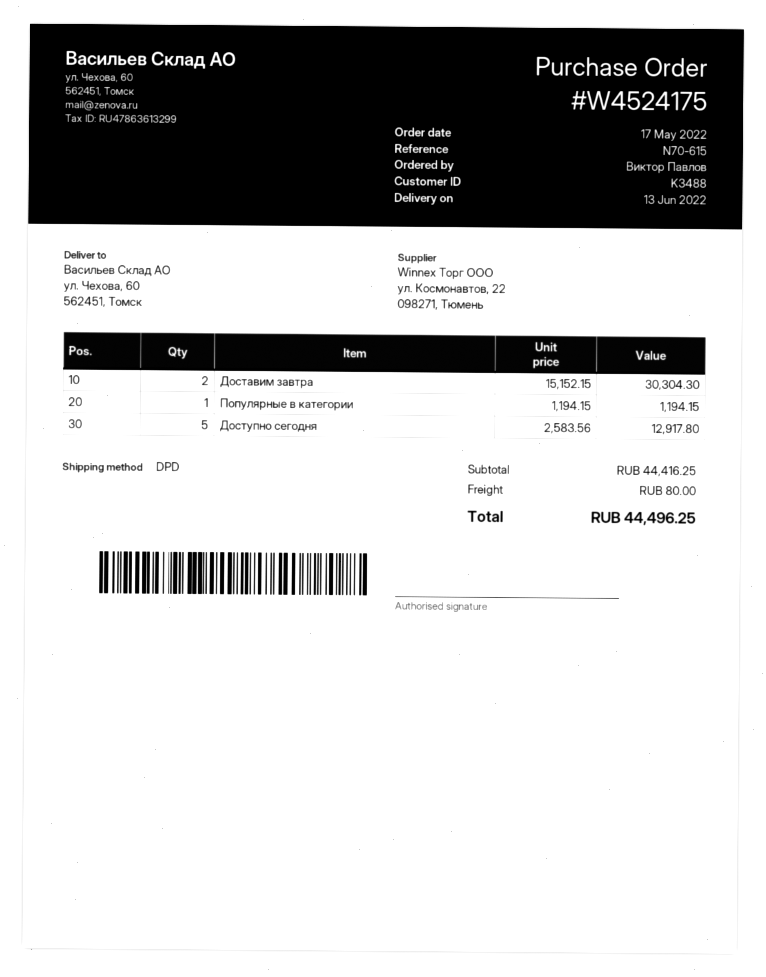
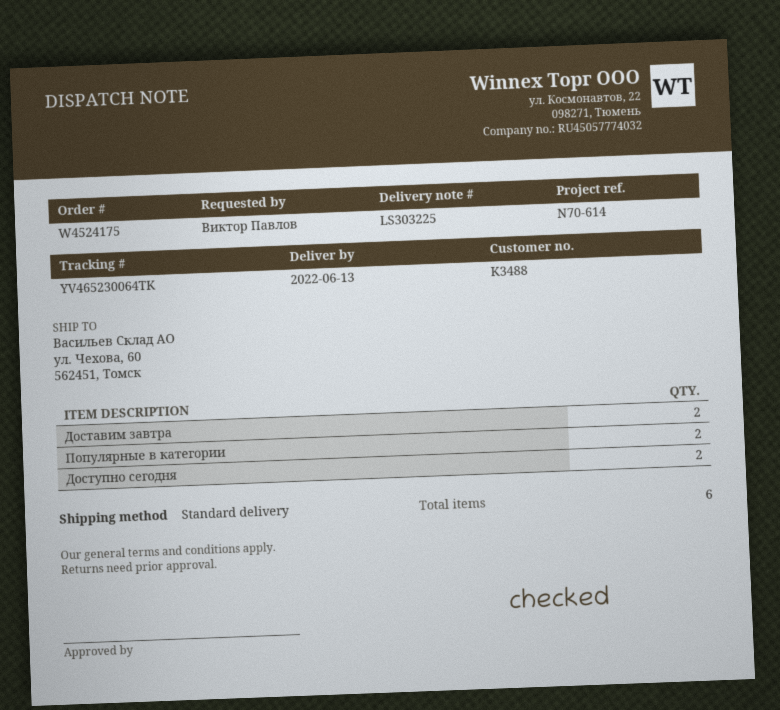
reference: N70-615 -> N70-614
shipping method: DPD -> standard
Популярные в категории: 1 -> 2
Доступно сегодня: 5 -> 2

